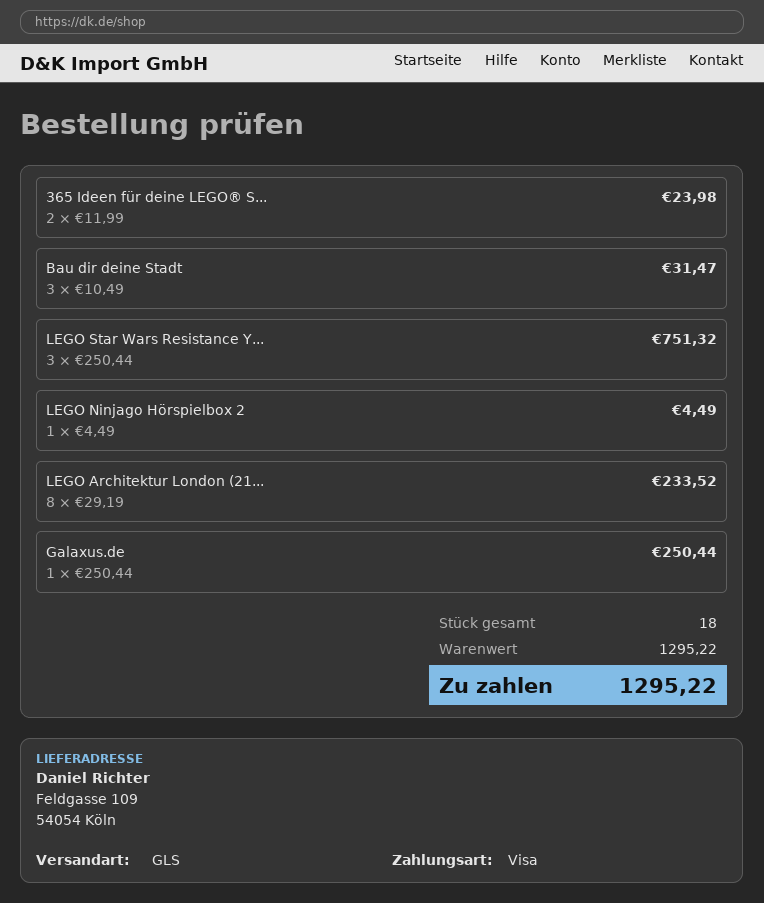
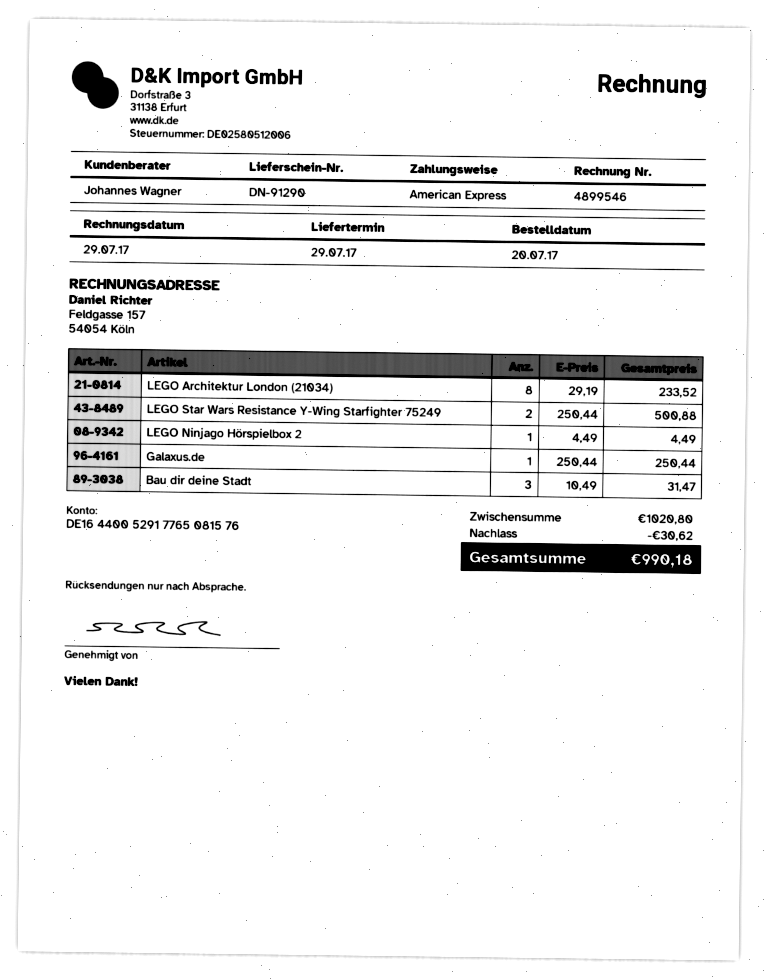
payment method: Visa -> American Express
365 Ideen für deine LEGO® S...: 2 x 11.99 = 23.98 -> none
LEGO Star Wars Resistance Y...: 3 x 250.44 = 751.32 -> 2 x 250.44 = 500.88
subtotal: 1295.22 -> 1020.80
discount: none -> 30.62
total: 1295.22 -> 990.18

